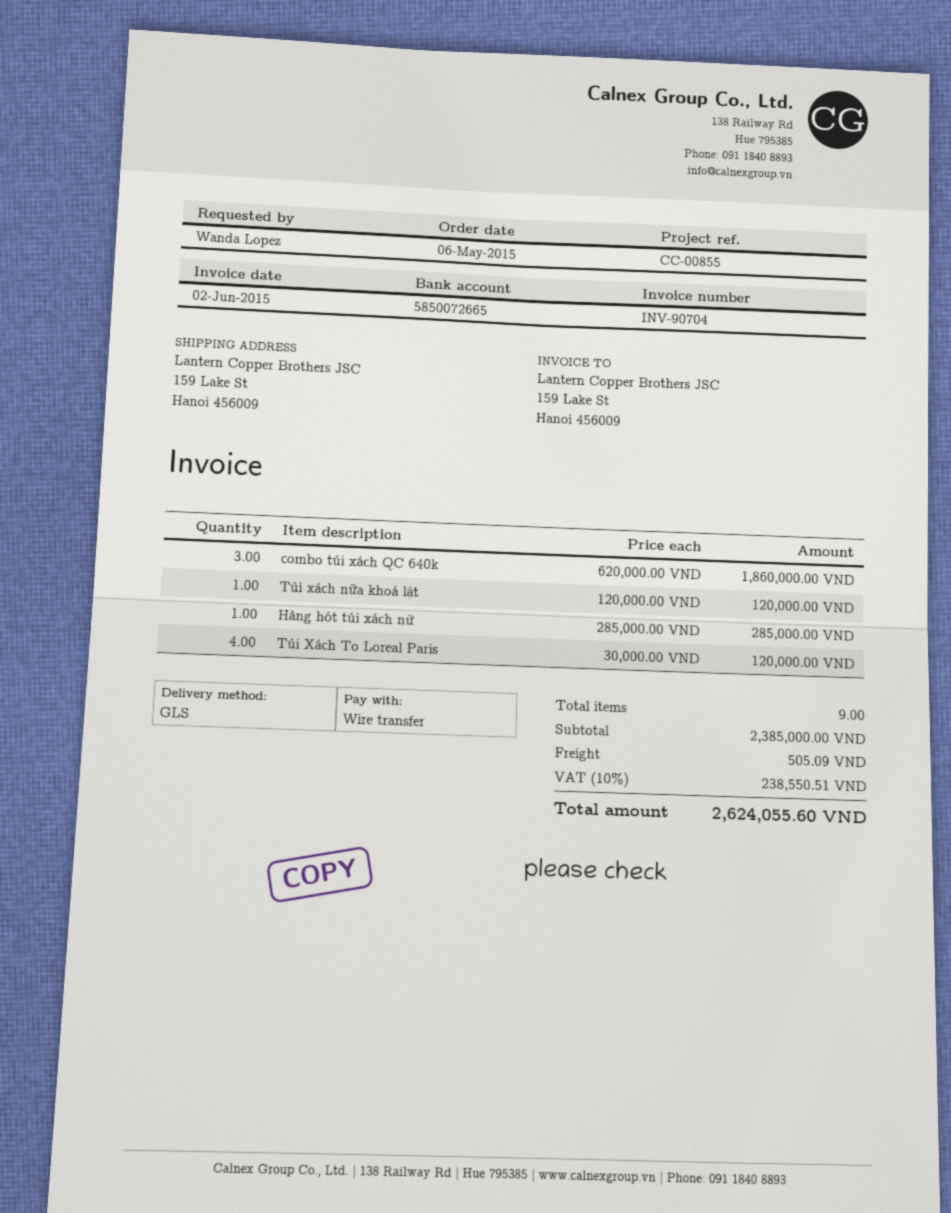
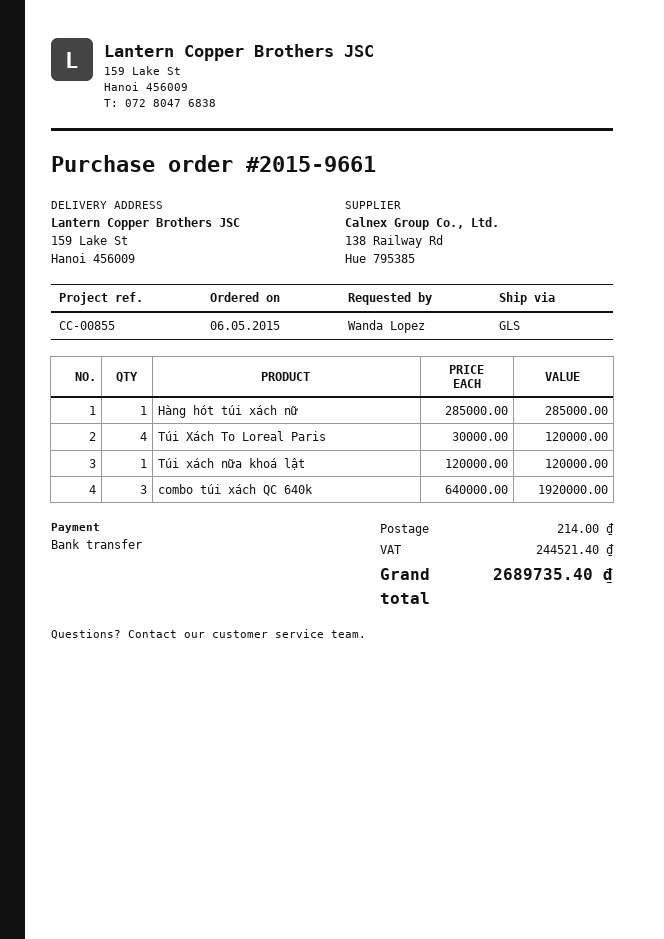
combo túi xách QC 640k: 3 x 620000.00 = 1860000.00 -> 3 x 640000.00 = 1920000.00
shipping: 505.09 -> 214.00
tax: 238550.51 -> 244521.40
total: 2624055.60 -> 2689735.40

